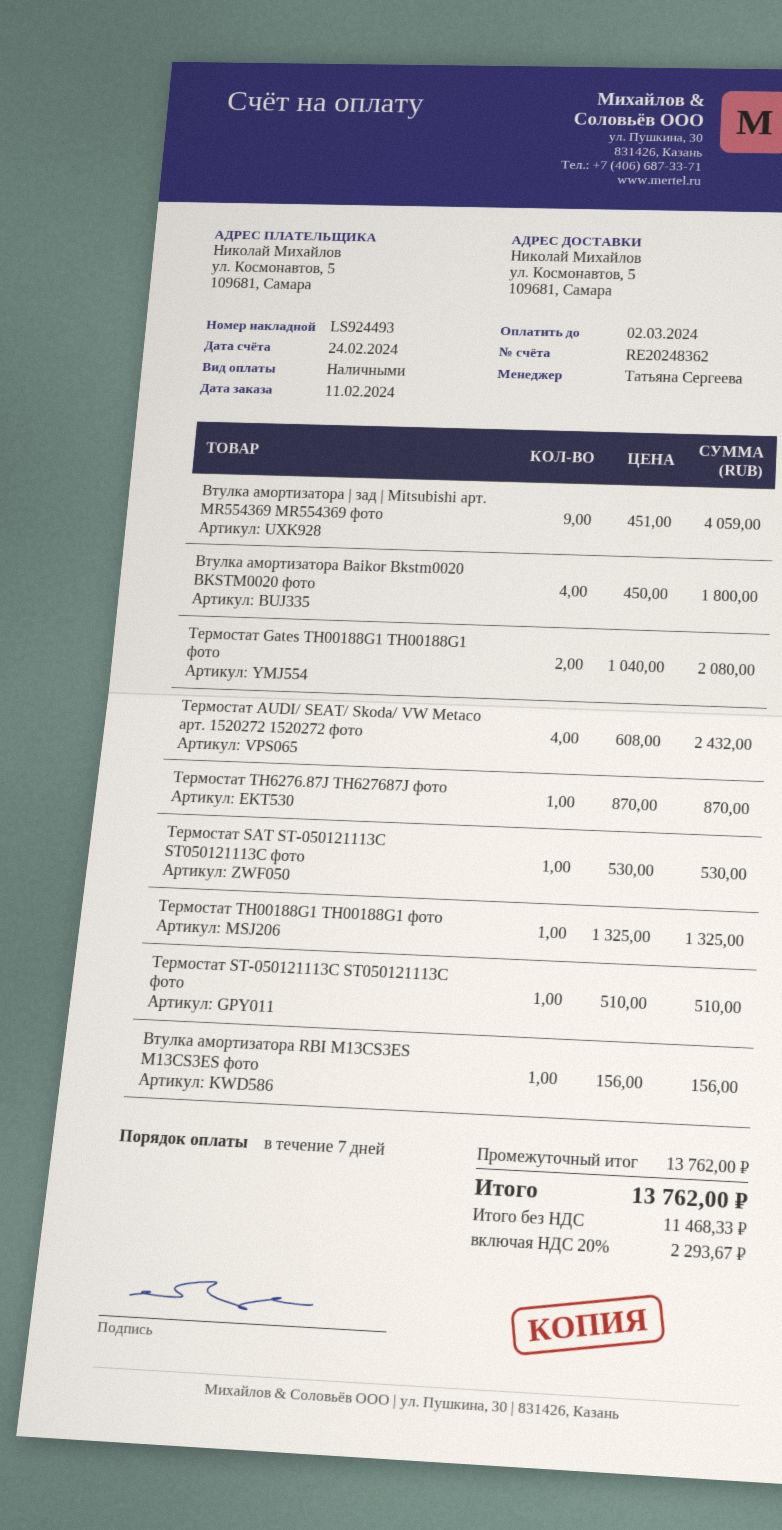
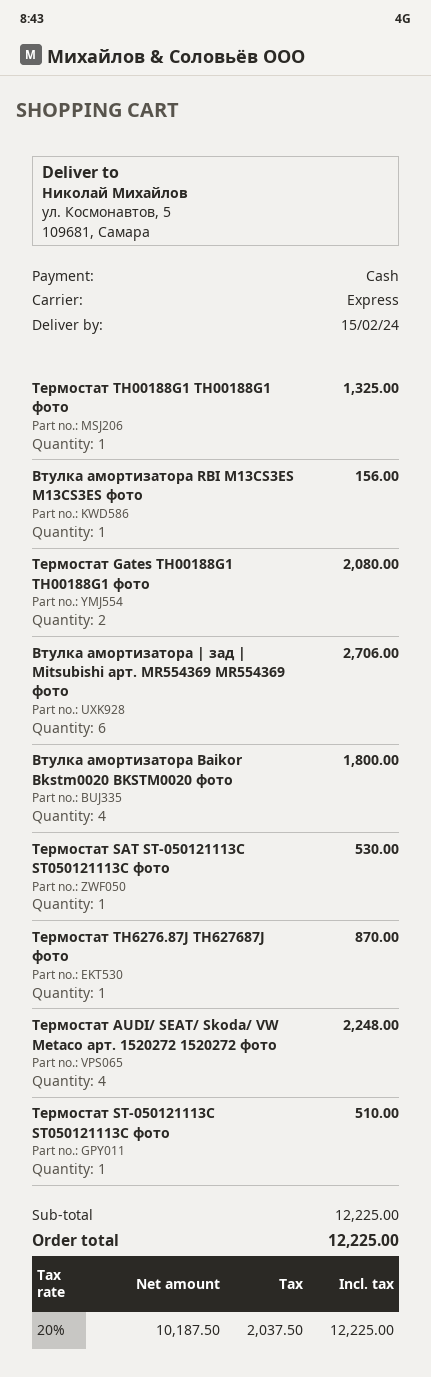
Втулка амортизатора | зад | Mitsubishi арт. MR554369 MR554369 фото: 9 for 4059.00 -> 6 for 2706.00
Термостат AUDI/ SEAT/ Skoda/ VW Metaco арт. 1520272 1520272 фото: 4 for 2432.00 -> 4 for 2248.00
subtotal: 13762.00 -> 12225.00
net: 11468.33 -> 10187.50
tax: 20% = 2293.67 -> 20% = 2037.50
total: 13762.00 -> 12225.00

